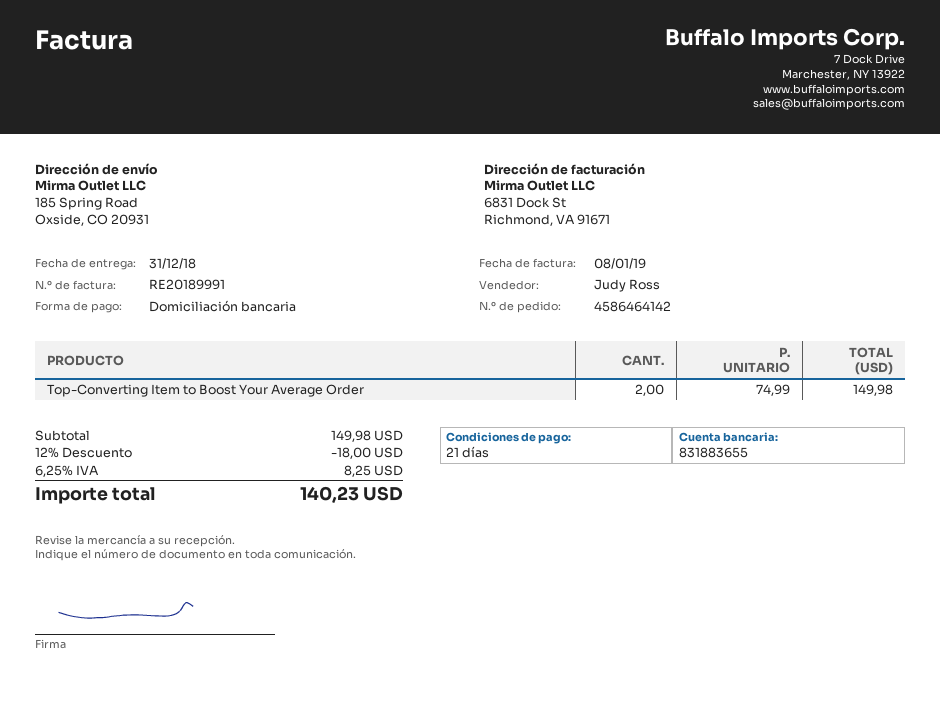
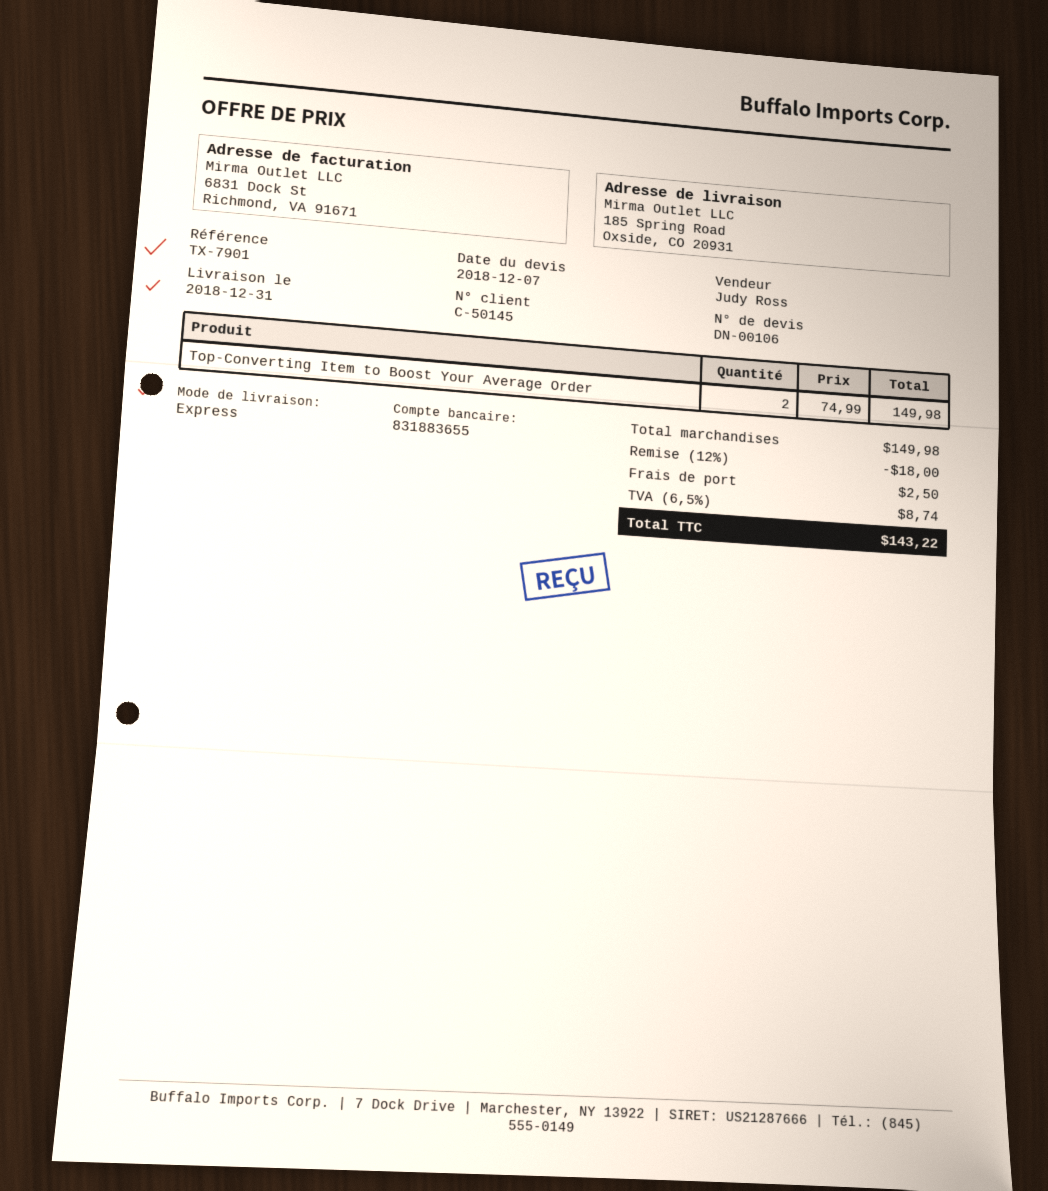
shipping: none -> 2.50
tax: 6.25% = 8.25 -> 6.5% = 8.74
total: 140.23 -> 143.22

